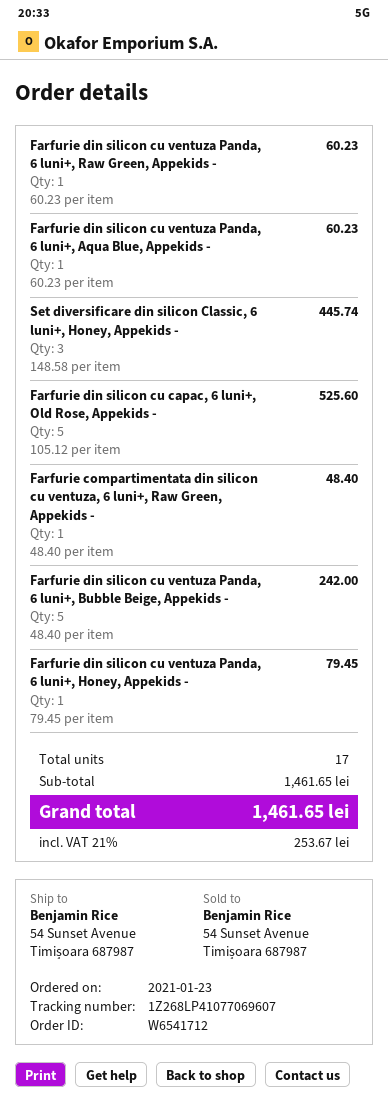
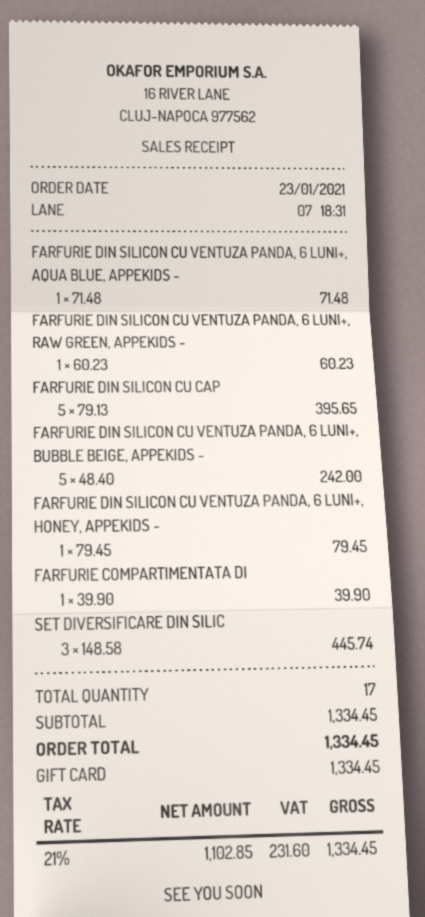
Farfurie din silicon cu ventuza Panda, 6 luni+, Aqua Blue, Appekids -: 1 x 60.23 = 60.23 -> 1 x 71.48 = 71.48
Farfurie din silicon cu capac, 6 luni+, Old Rose, Appekids -: 5 x 105.12 = 525.60 -> 5 x 79.13 = 395.65
Farfurie compartimentata din silicon cu ventuza, 6 luni+, Raw Green, Appekids -: 1 x 48.40 = 48.40 -> 1 x 39.90 = 39.90
subtotal: 1461.65 -> 1334.45
tax: 21% = 253.67 -> 21% = 231.60
total: 1461.65 -> 1334.45

